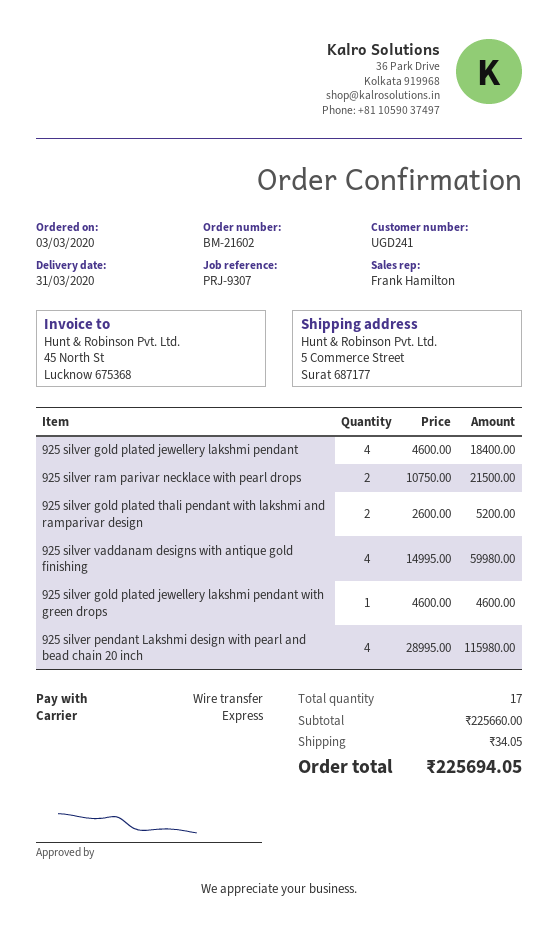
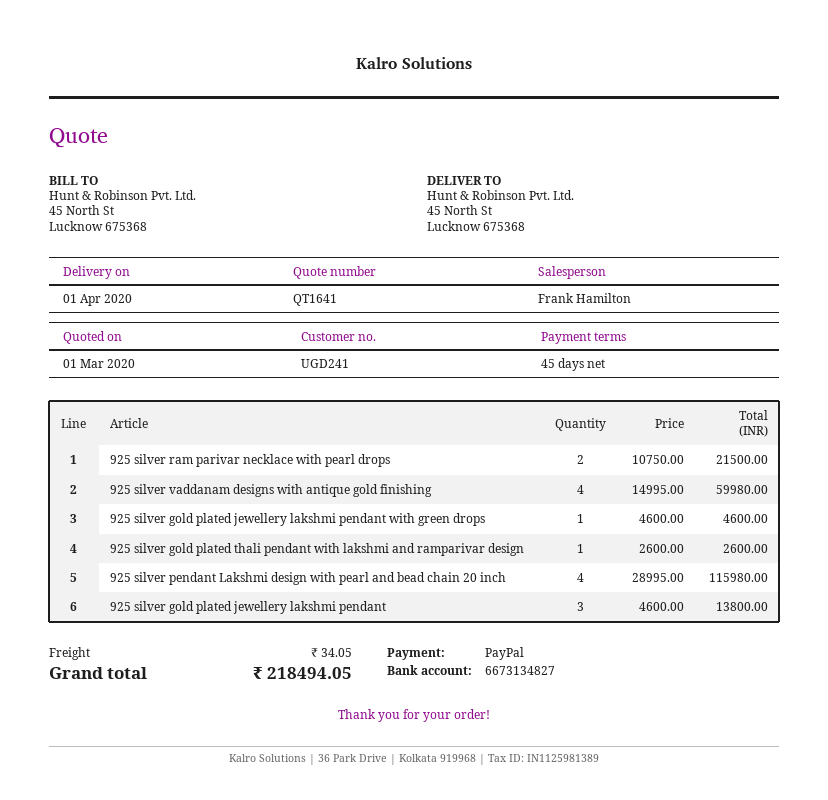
delivery date: 2020-03-31 -> 2020-04-01
payment method: bank transfer -> PayPal
ship to: 5 Commerce Street, Surat 687177 -> 45 North St, Lucknow 675368
925 silver gold plated jewellery lakshmi pendant: 4 x 4600.00 = 18400.00 -> 3 x 4600.00 = 13800.00
925 silver gold plated thali pendant with lakshmi and ramparivar design: 2 x 2600.00 = 5200.00 -> 1 x 2600.00 = 2600.00
total: 225694.05 -> 218494.05

